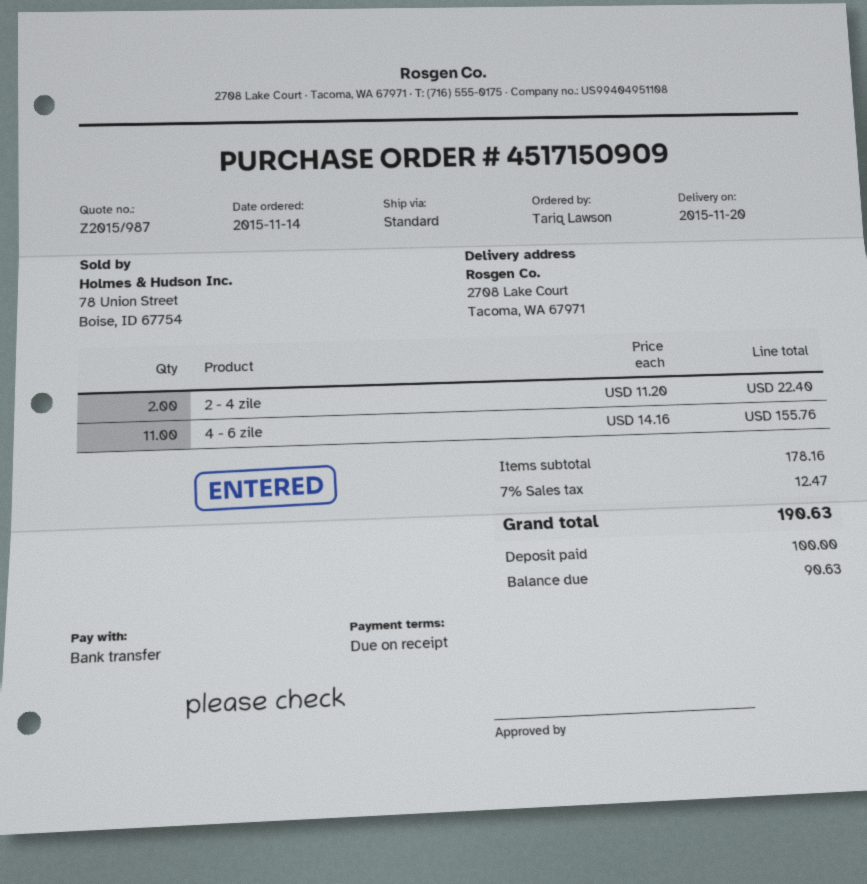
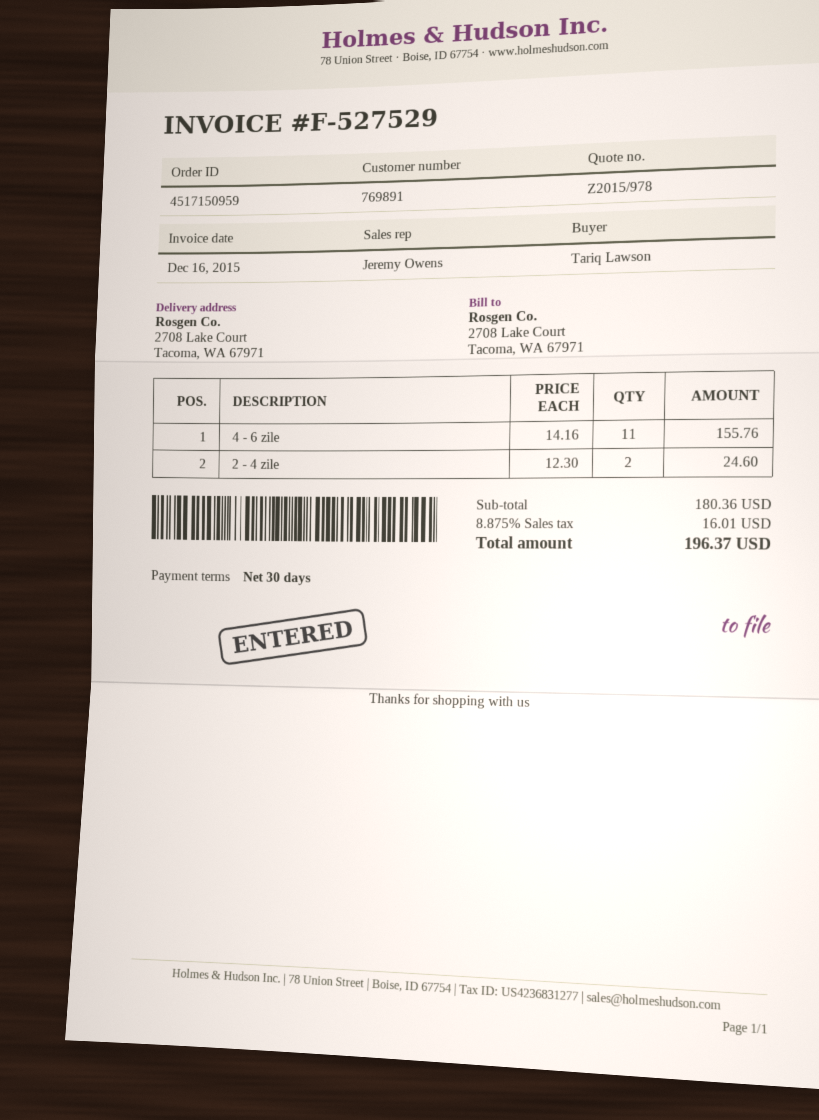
quote number: Z2015/987 -> Z2015/978
order number: 4517150909 -> 4517150959
payment terms: on receipt -> 30 days
2 - 4 zile: 2 x 11.20 = 22.40 -> 2 x 12.30 = 24.60
subtotal: 178.16 -> 180.36
tax: 7% = 12.47 -> 8.875% = 16.01
total: 190.63 -> 196.37

